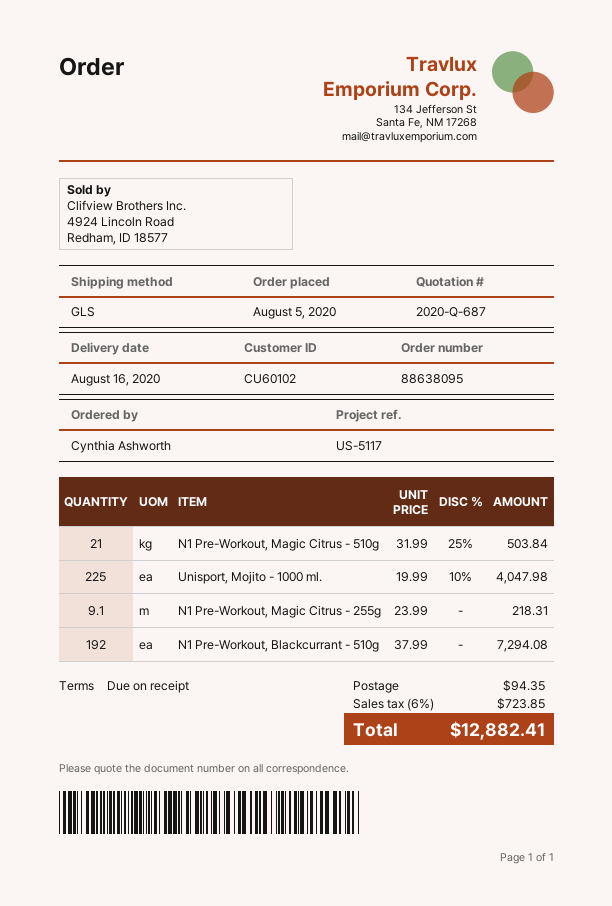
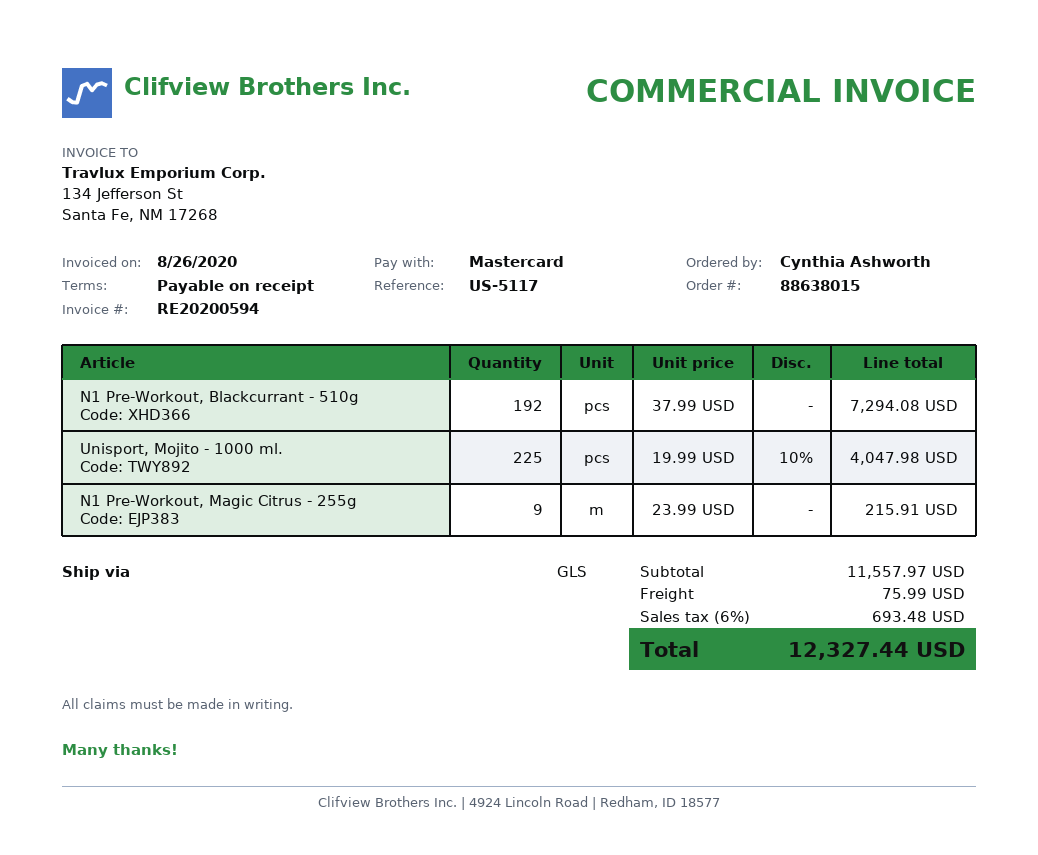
order number: 88638095 -> 88638015
N1 Pre-Workout, Magic Citrus - 510g: 21 x 31.99 - 25% = 503.84 -> none
N1 Pre-Workout, Magic Citrus - 255g: 9.1 x 23.99 = 218.31 -> 9 x 23.99 = 215.91
shipping: 94.35 -> 75.99
tax: 6% = 723.85 -> 6% = 693.48
total: 12882.41 -> 12327.44

